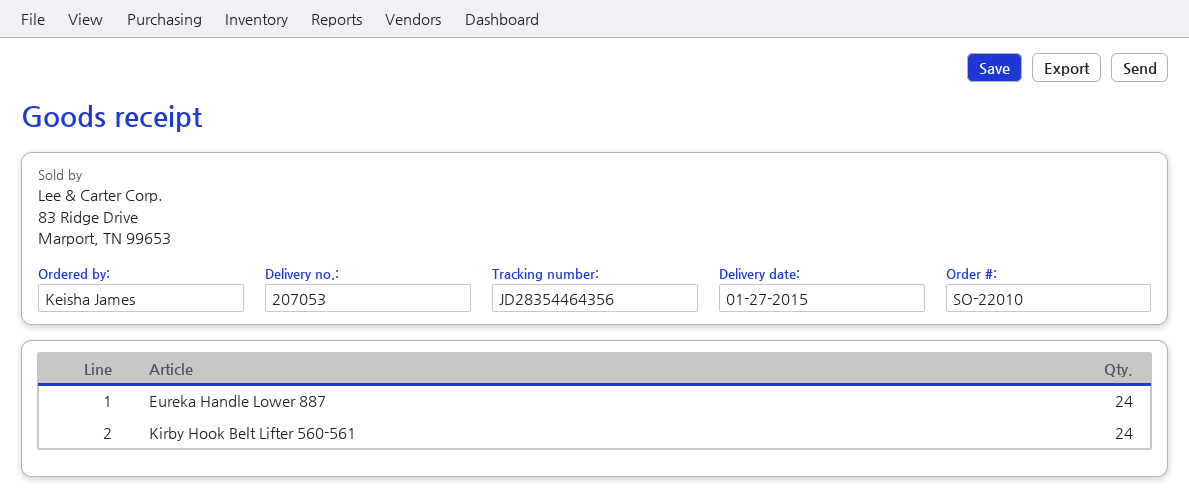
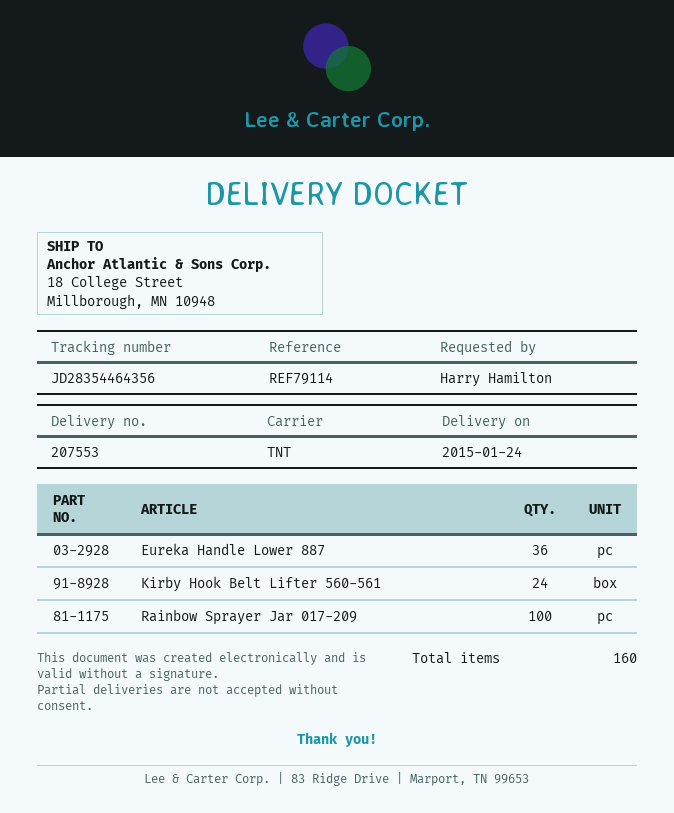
delivery note number: 207053 -> 207553
delivery date: 2015-01-27 -> 2015-01-24
ordered by: Keisha James -> Harry Hamilton
Eureka Handle Lower 887: 24 -> 36
Rainbow Sprayer Jar 017-209: none -> 100

